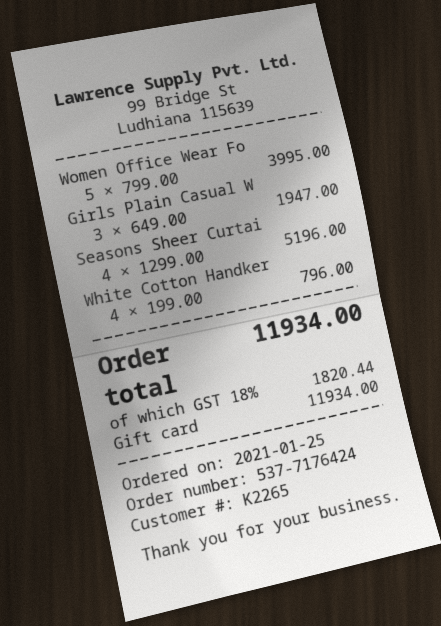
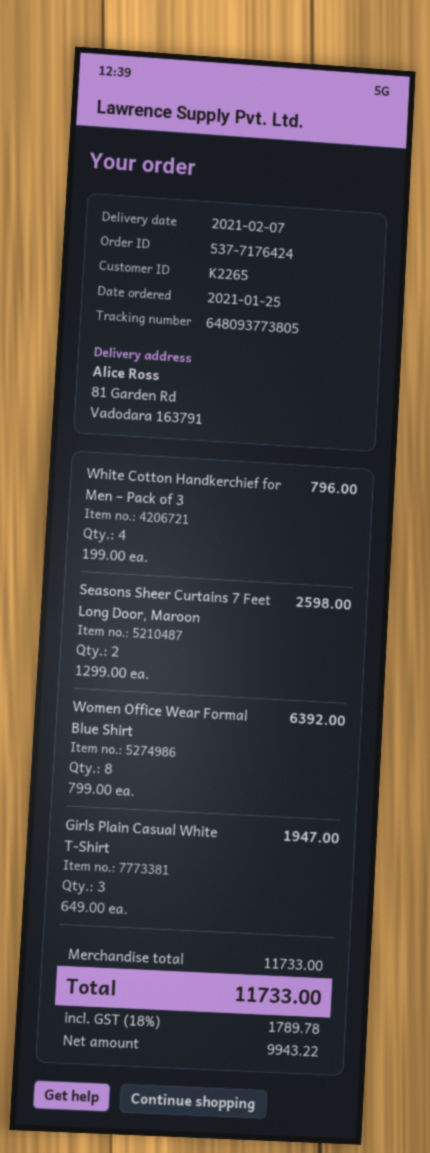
Women Office Wear Fo: 5 x 799.00 = 3995.00 -> 8 x 799.00 = 6392.00
Seasons Sheer Curtai: 4 x 1299.00 = 5196.00 -> 2 x 1299.00 = 2598.00
tax: 18% = 1820.44 -> 18% = 1789.78
total: 11934.00 -> 11733.00

